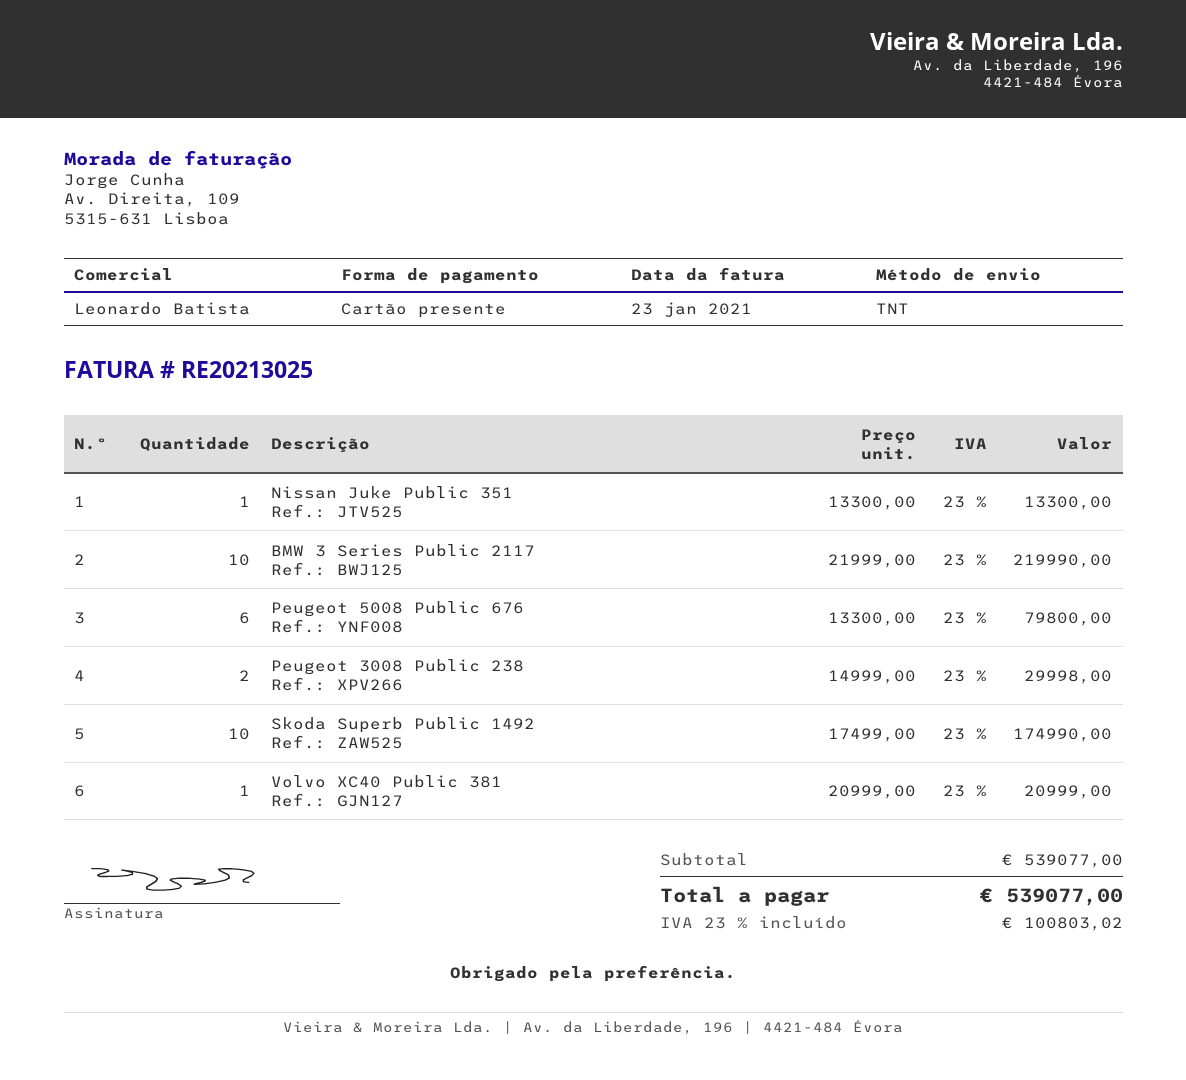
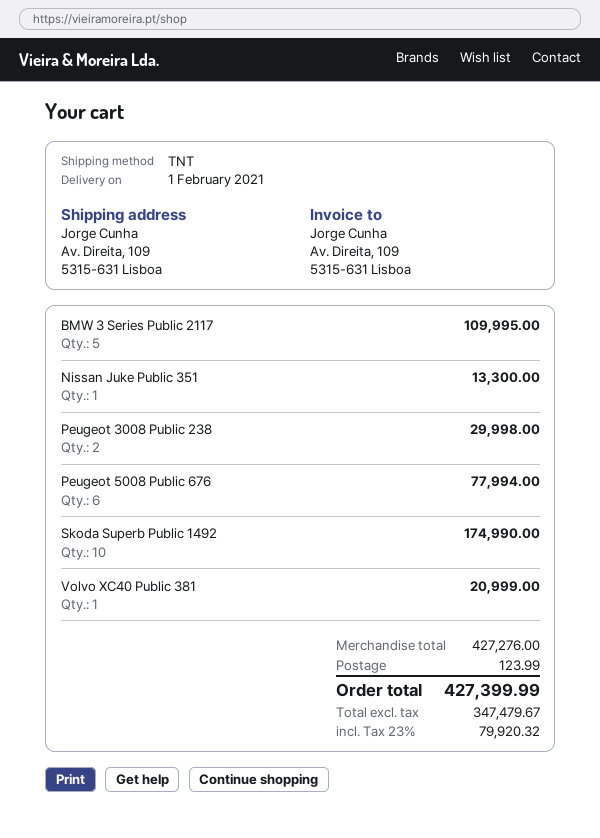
BMW 3 Series Public 2117: 10 for 219990.00 -> 5 for 109995.00
Peugeot 5008 Public 676: 6 for 79800.00 -> 6 for 77994.00
subtotal: 539077.00 -> 427276.00
shipping: none -> 123.99
tax: 23% = 100803.02 -> 23% = 79920.32
total: 539077.00 -> 427399.99

